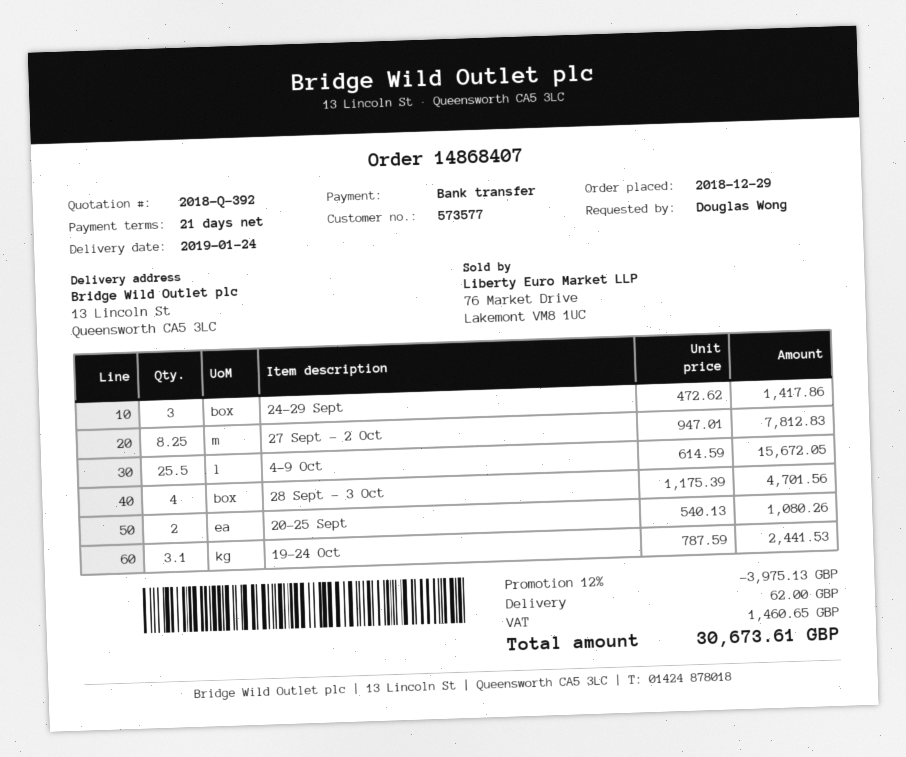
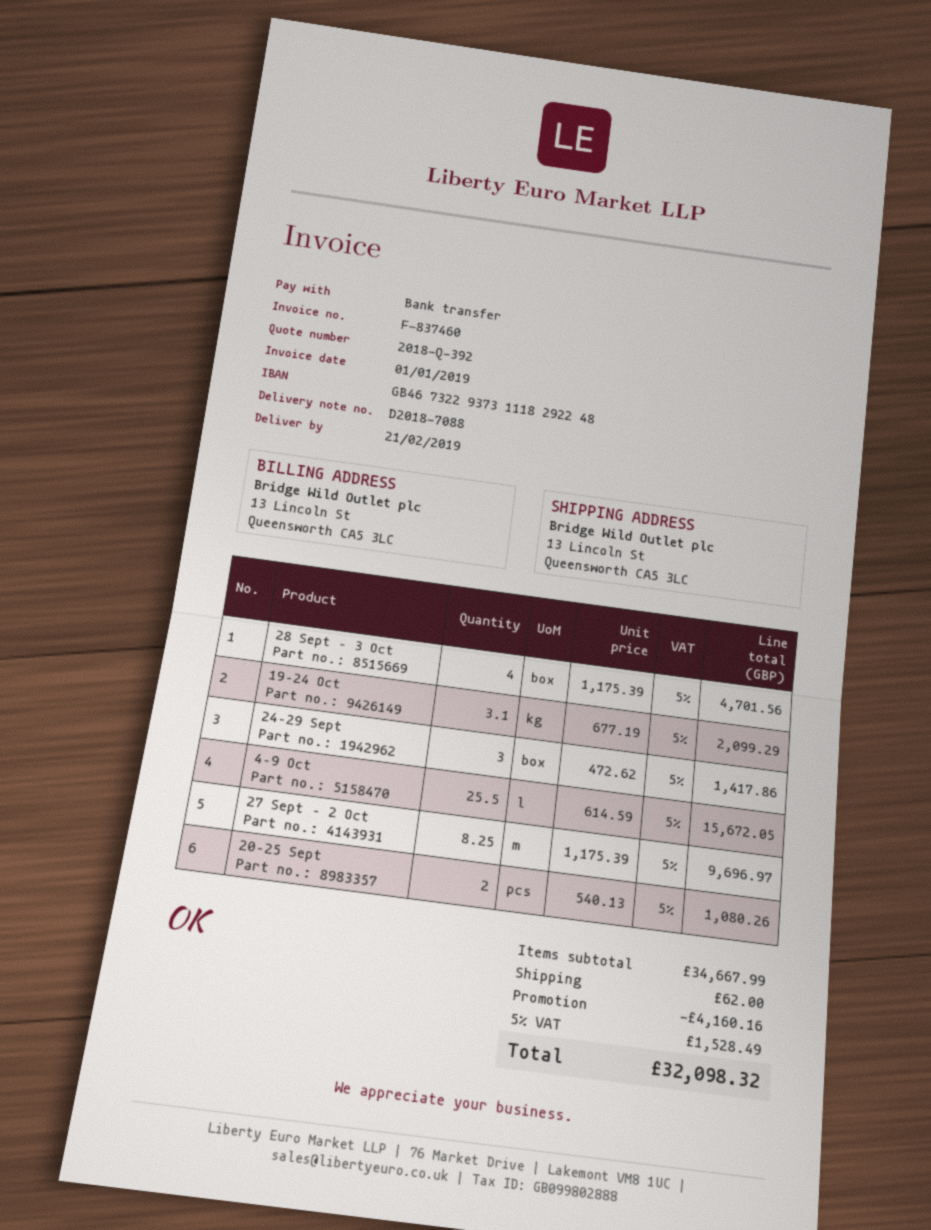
delivery date: 2019-01-24 -> 2019-02-21
27 Sept – 2 Oct: 8.25 x 947.01 = 7812.83 -> 8.25 x 1175.39 = 9696.97
19–24 Oct: 3.1 x 787.59 = 2441.53 -> 3.1 x 677.19 = 2099.29
discount: 3975.13 -> 4160.16
tax: 1460.65 -> 1528.49
total: 30673.61 -> 32098.32

